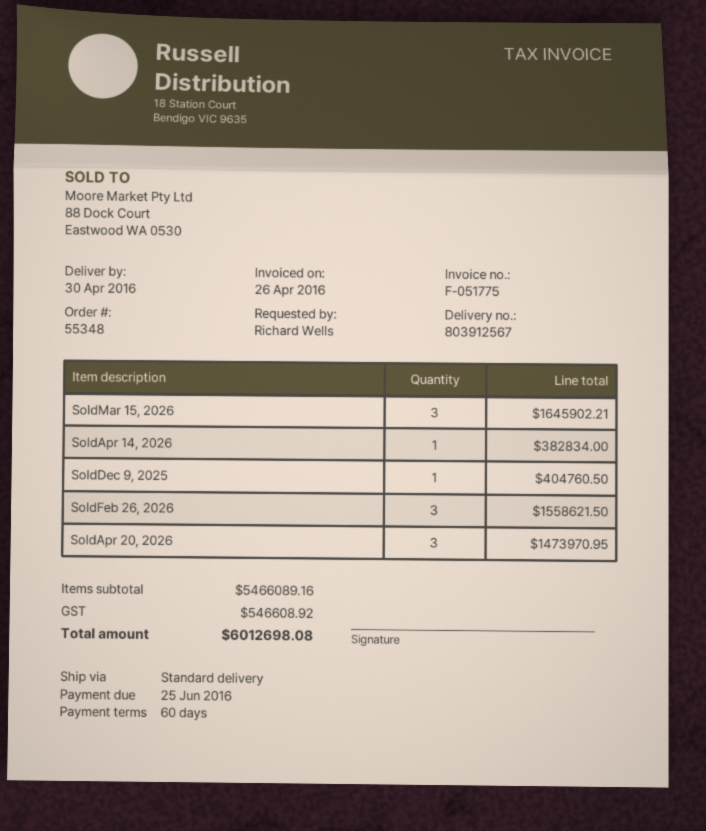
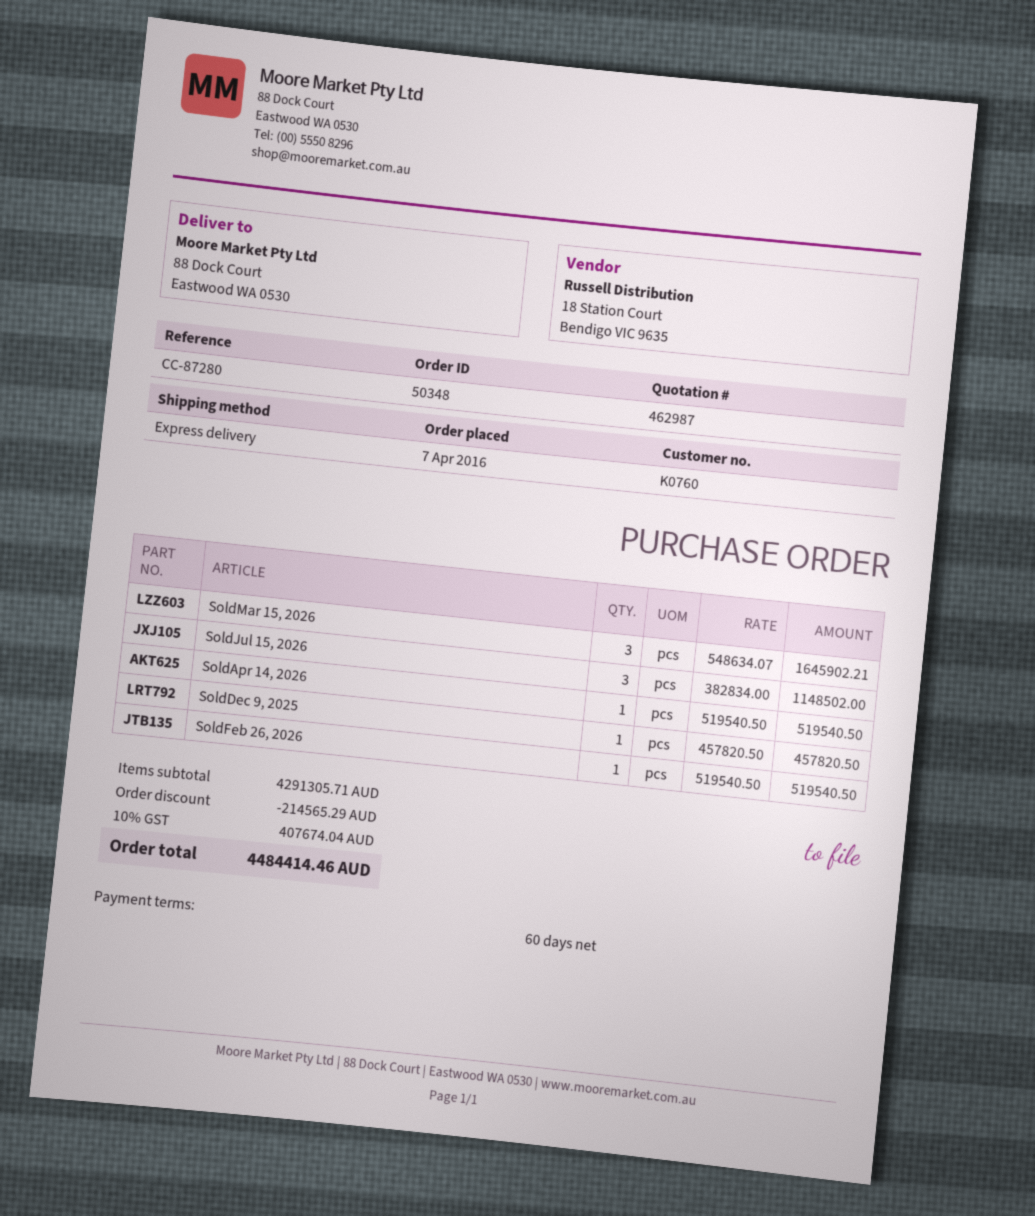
order number: 55348 -> 50348
shipping method: standard -> express
SoldApr 14, 2026: 1 for 382834.00 -> 1 for 519540.50
SoldDec 9, 2025: 1 for 404760.50 -> 1 for 457820.50
SoldFeb 26, 2026: 3 for 1558621.50 -> 1 for 519540.50
SoldApr 20, 2026: 3 for 1473970.95 -> none
SoldJul 15, 2026: none -> 3 for 1148502.00
subtotal: 5466089.16 -> 4291305.71
discount: none -> 214565.29
tax: 546608.92 -> 407674.04
total: 6012698.08 -> 4484414.46

